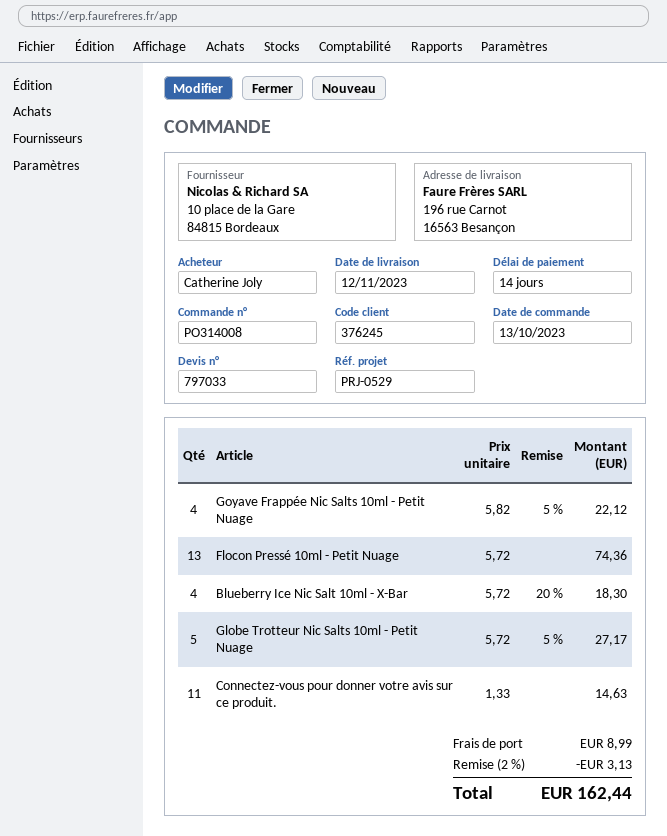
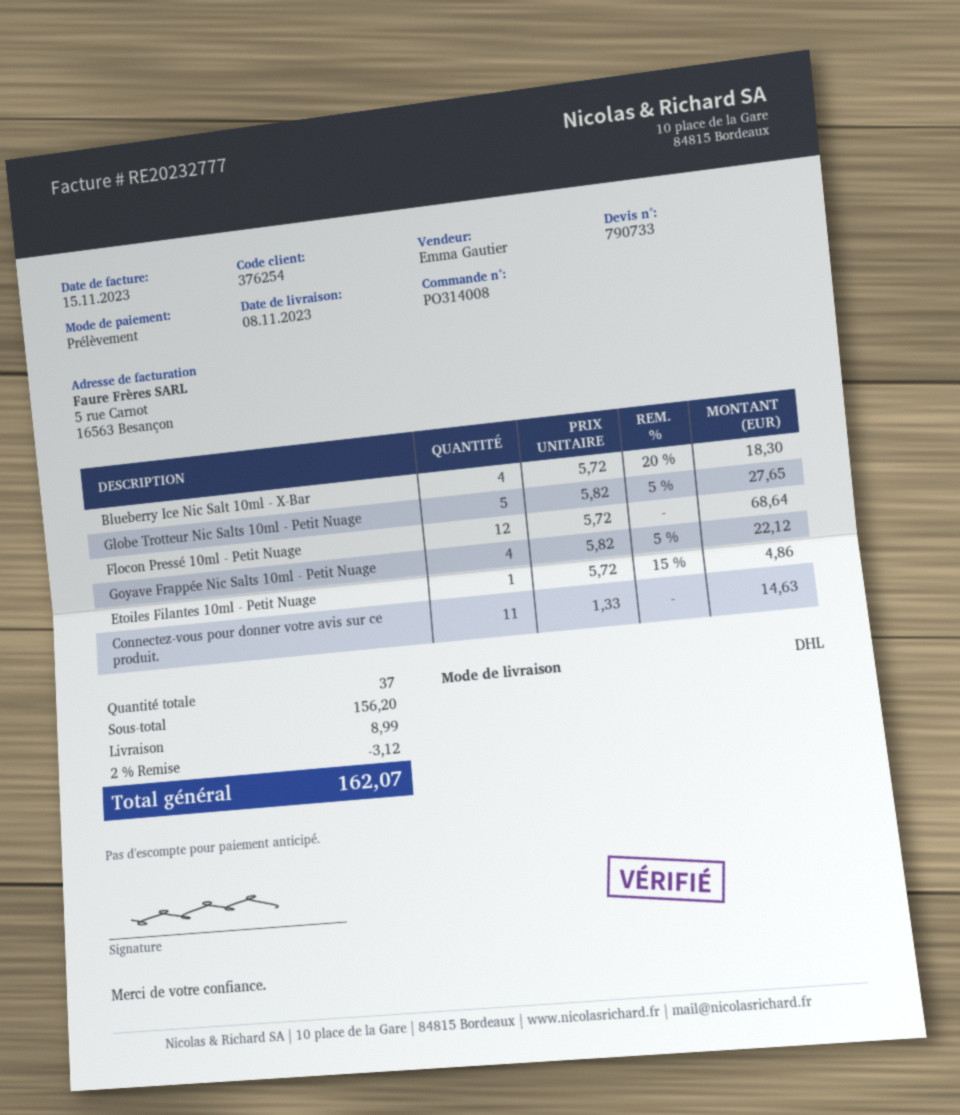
quote number: 797033 -> 790733
delivery date: 2023-11-12 -> 2023-11-08
customer number: 376245 -> 376254
Flocon Pressé 10ml - Petit Nuage: 13 x 5.72 = 74.36 -> 12 x 5.72 = 68.64
Globe Trotteur Nic Salts 10ml - Petit Nuage: 5 x 5.72 - 5% = 27.17 -> 5 x 5.82 - 5% = 27.65
Etoiles Filantes 10ml - Petit Nuage: none -> 1 x 5.72 - 15% = 4.86
discount: 2% = 3.13 -> 2% = 3.12
total: 162.44 -> 162.07

